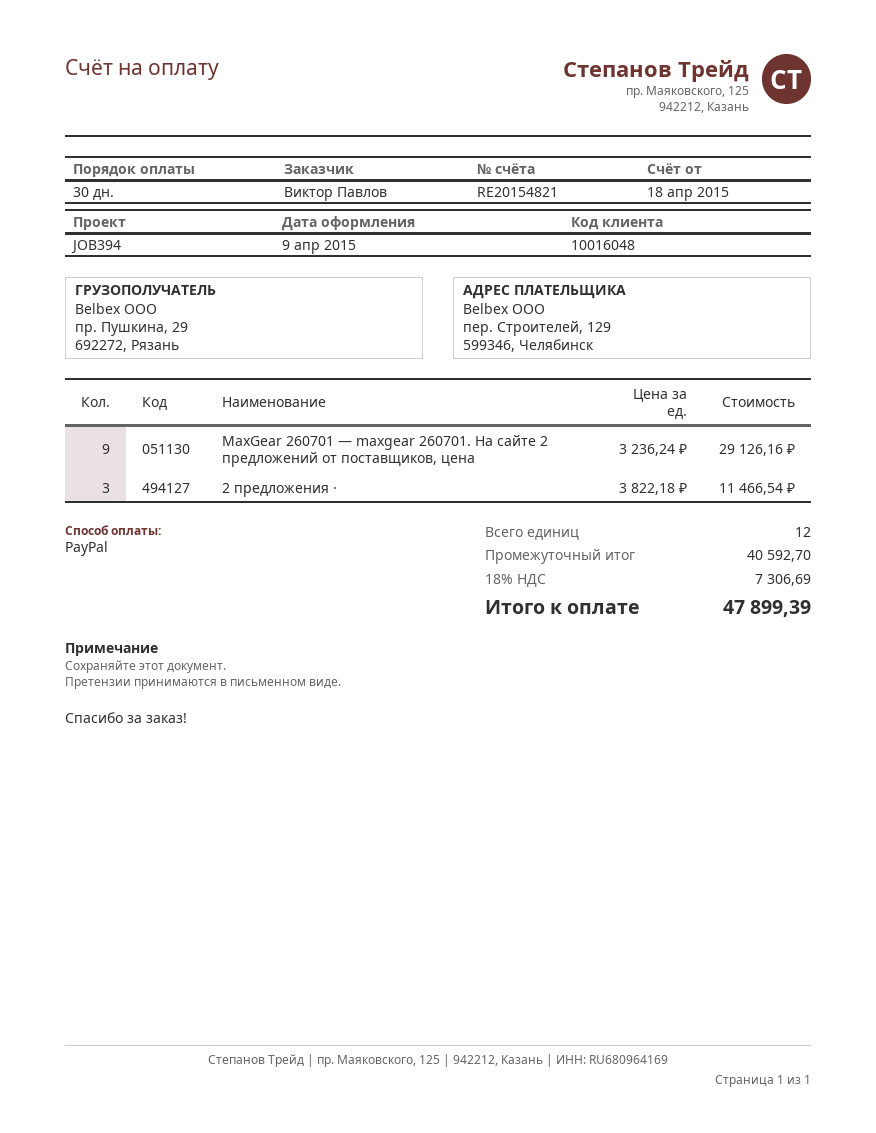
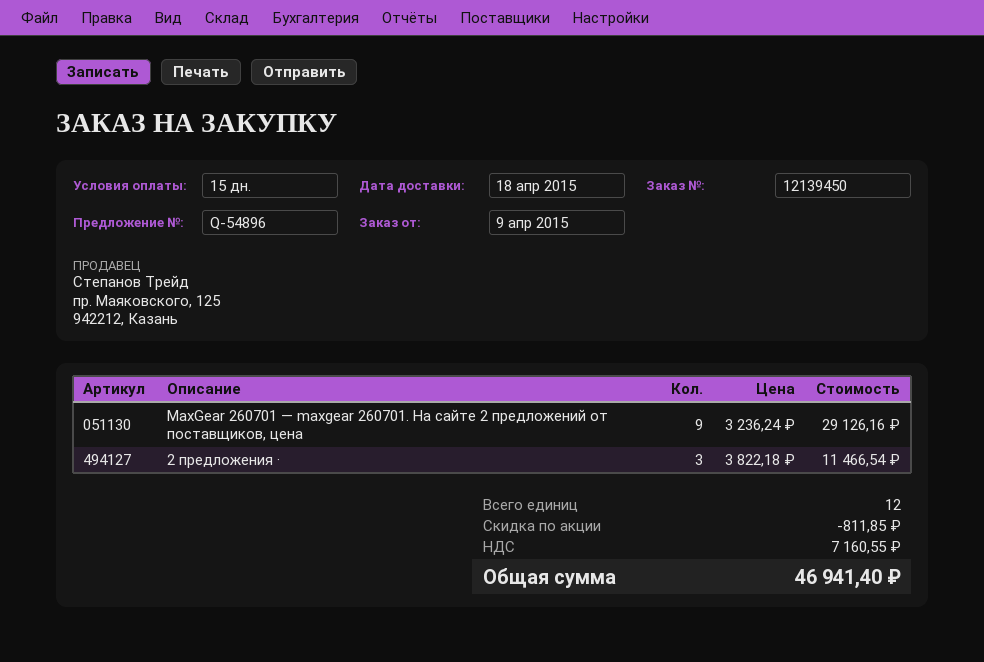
payment terms: 30 days -> 15 days
discount: none -> 811.85
tax: 7306.69 -> 7160.55
total: 47899.39 -> 46941.40

